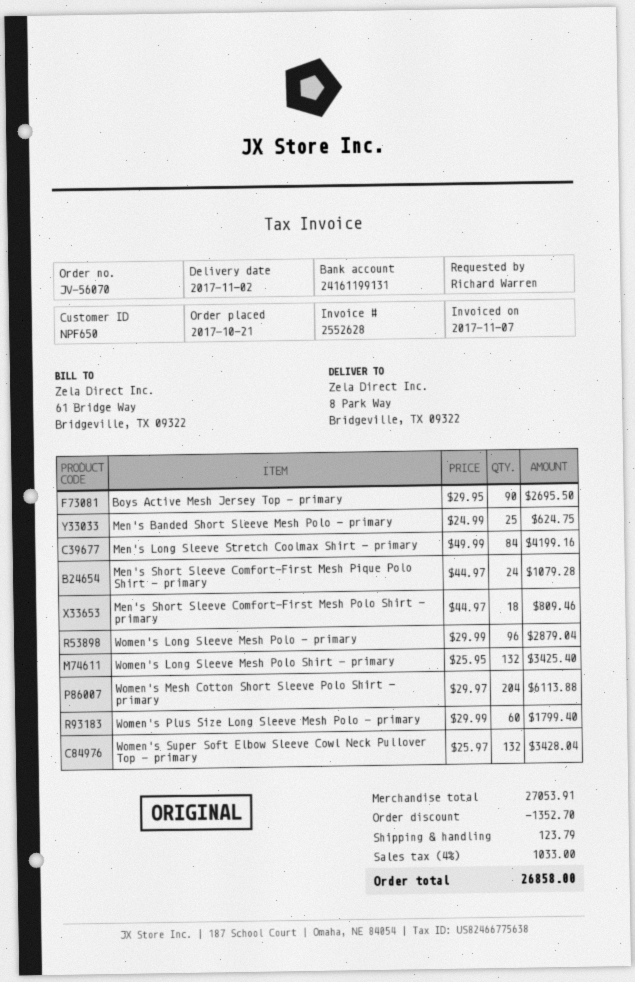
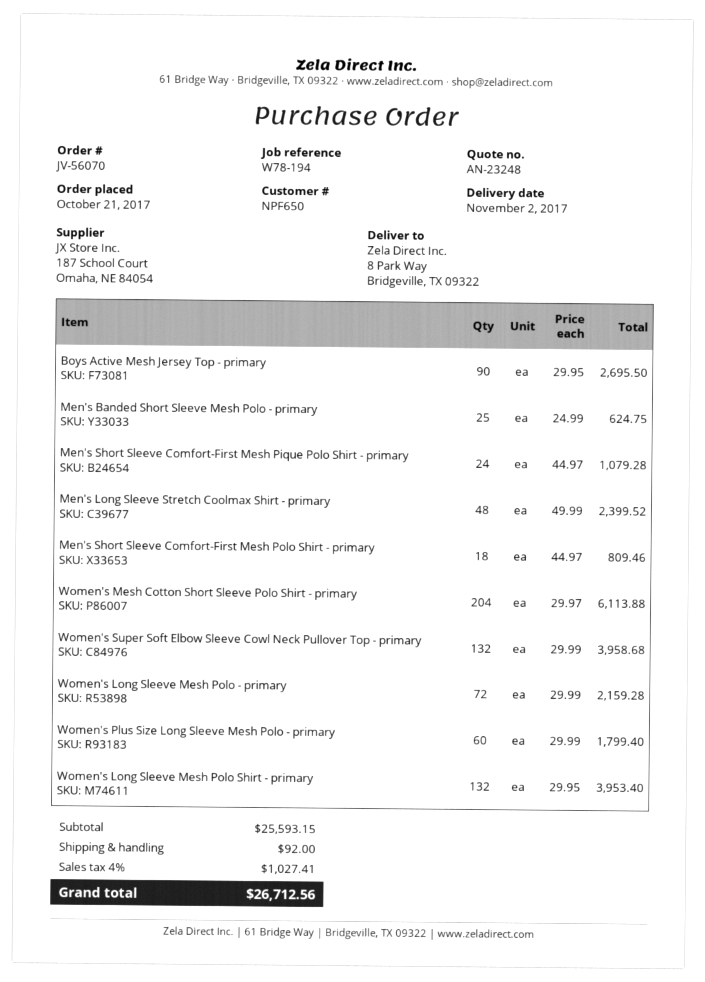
Men's Long Sleeve Stretch Coolmax Shirt - primary: 84 x 49.99 = 4199.16 -> 48 x 49.99 = 2399.52
Women's Long Sleeve Mesh Polo - primary: 96 x 29.99 = 2879.04 -> 72 x 29.99 = 2159.28
Women's Long Sleeve Mesh Polo Shirt - primary: 132 x 25.95 = 3425.40 -> 132 x 29.95 = 3953.40
Women's Super Soft Elbow Sleeve Cowl Neck Pullover Top - primary: 132 x 25.97 = 3428.04 -> 132 x 29.99 = 3958.68
subtotal: 27053.91 -> 25593.15
discount: 1352.70 -> none
shipping: 123.79 -> 92.00
tax: 4% = 1033.00 -> 4% = 1027.41
total: 26858.00 -> 26712.56

